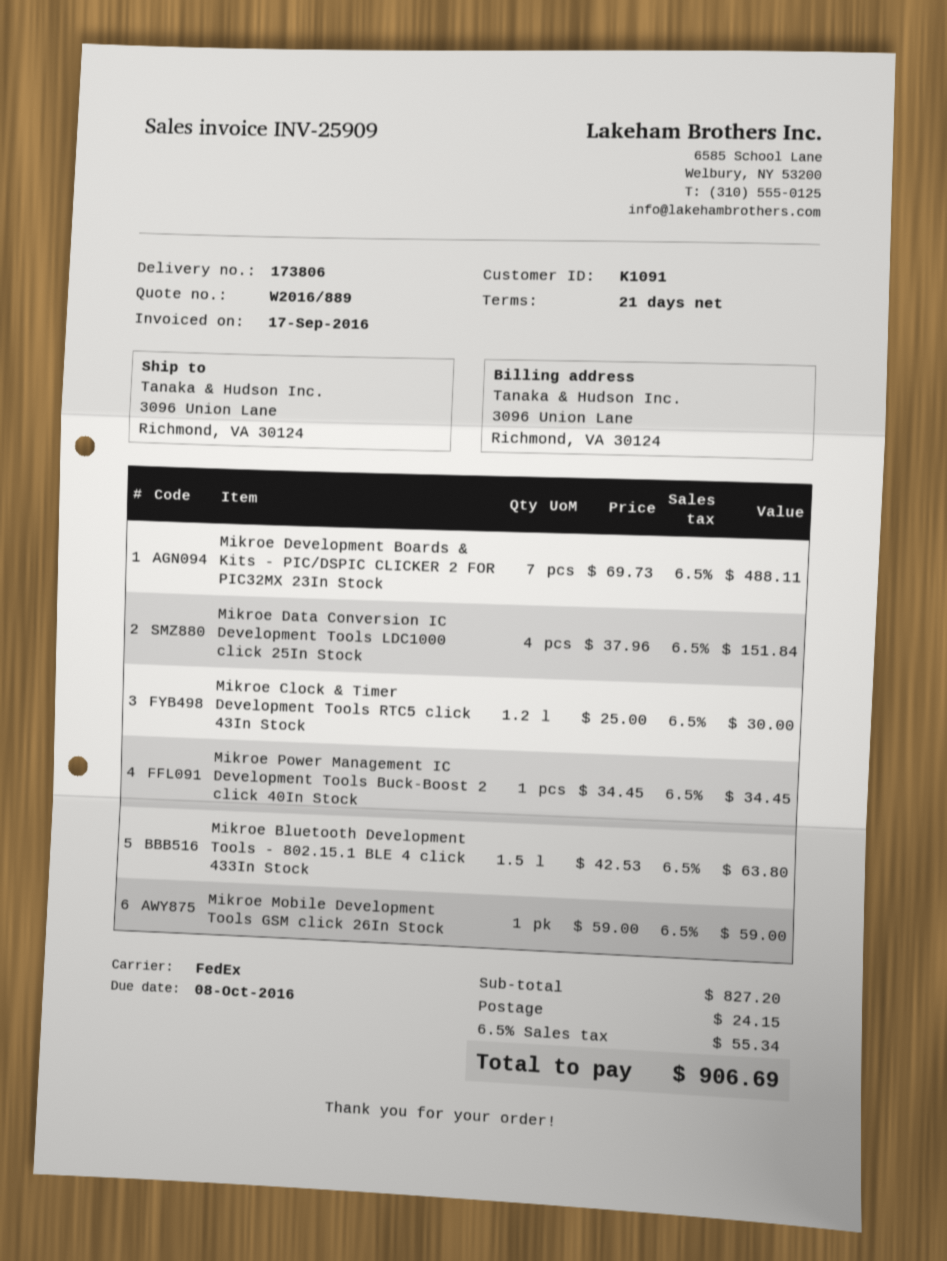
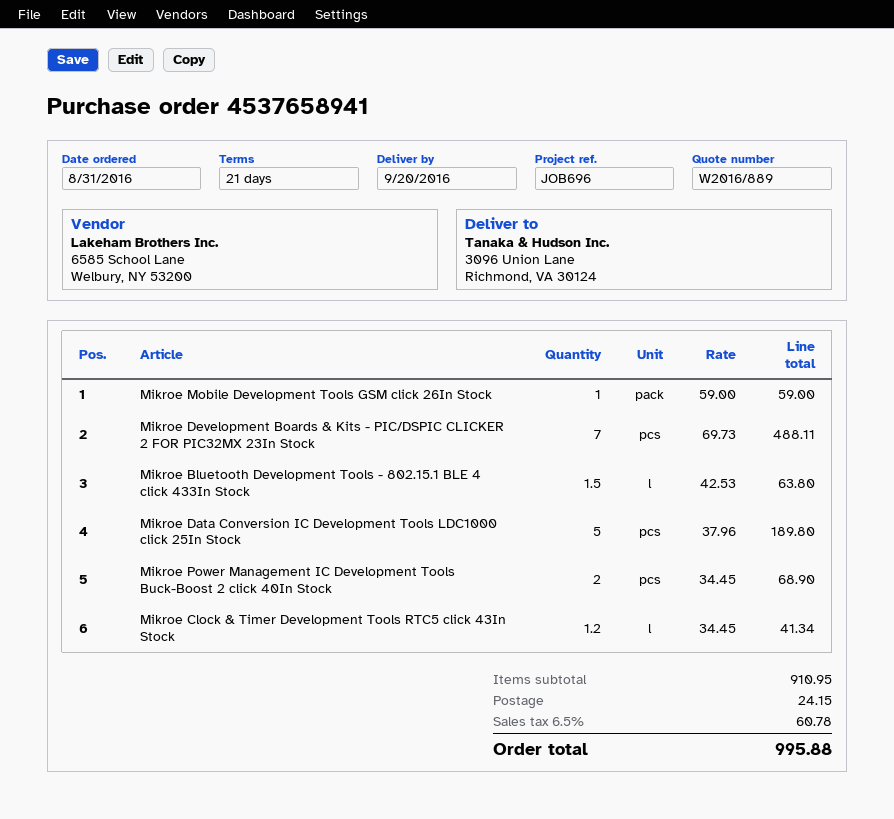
Mikroe Data Conversion IC Development Tools LDC1000 click 25In Stock: 4 x 37.96 = 151.84 -> 5 x 37.96 = 189.80
Mikroe Clock & Timer Development Tools RTC5 click 43In Stock: 1.2 x 25.00 = 30.00 -> 1.2 x 34.45 = 41.34
Mikroe Power Management IC Development Tools Buck-Boost 2 click 40In Stock: 1 x 34.45 = 34.45 -> 2 x 34.45 = 68.90
subtotal: 827.20 -> 910.95
tax: 6.5% = 55.34 -> 6.5% = 60.78
total: 906.69 -> 995.88

